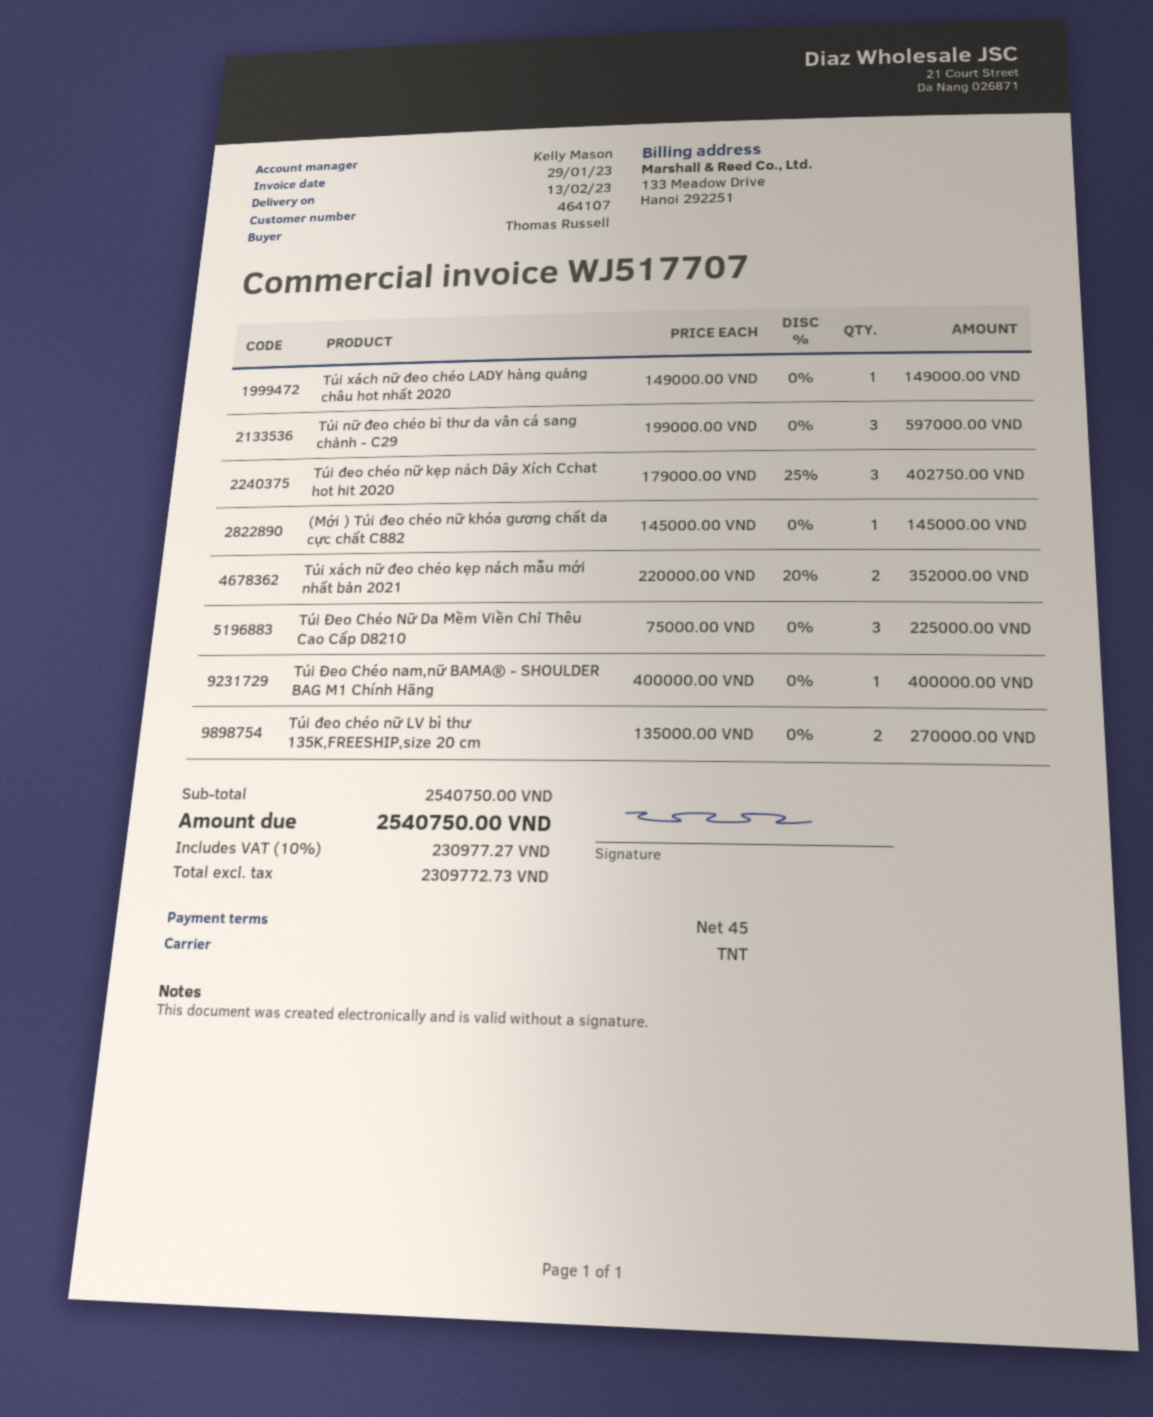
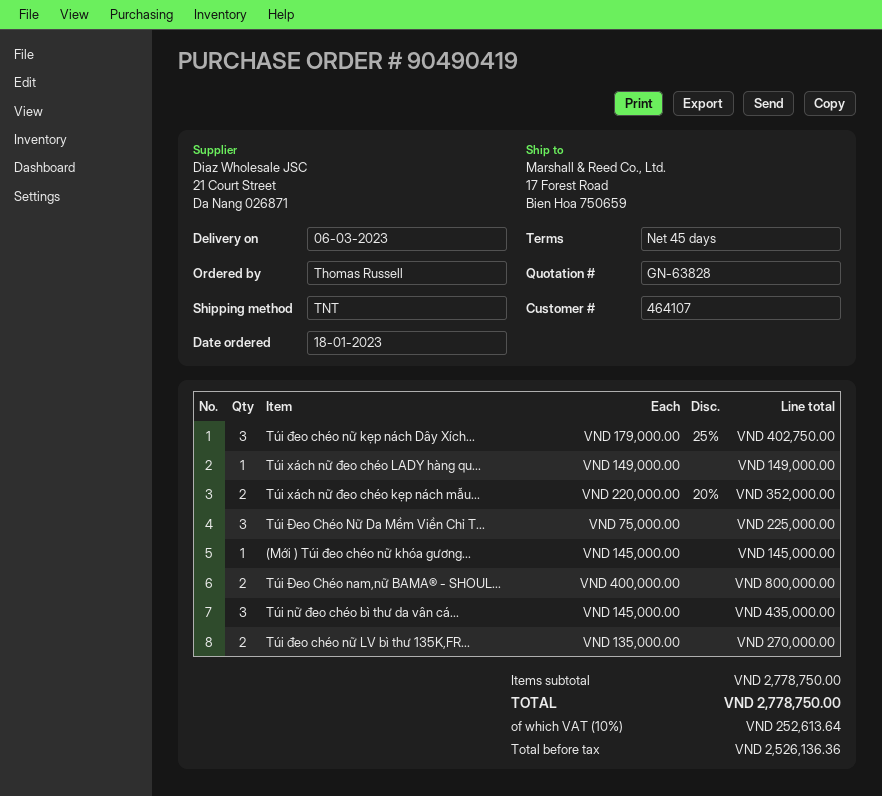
delivery date: 2023-02-13 -> 2023-03-06
Túi nữ đeo chéo bì thư da vân cá sang chảnh - C29: 3 x 199000.00 = 597000.00 -> 3 x 145000.00 = 435000.00
Túi Đeo Chéo nam,nữ BAMA® - SHOULDER BAG M1 Chính Hãng: 1 x 400000.00 = 400000.00 -> 2 x 400000.00 = 800000.00
subtotal: 2540750.00 -> 2778750.00
net: 2309772.73 -> 2526136.36
tax: 10% = 230977.27 -> 10% = 252613.64
total: 2540750.00 -> 2778750.00

